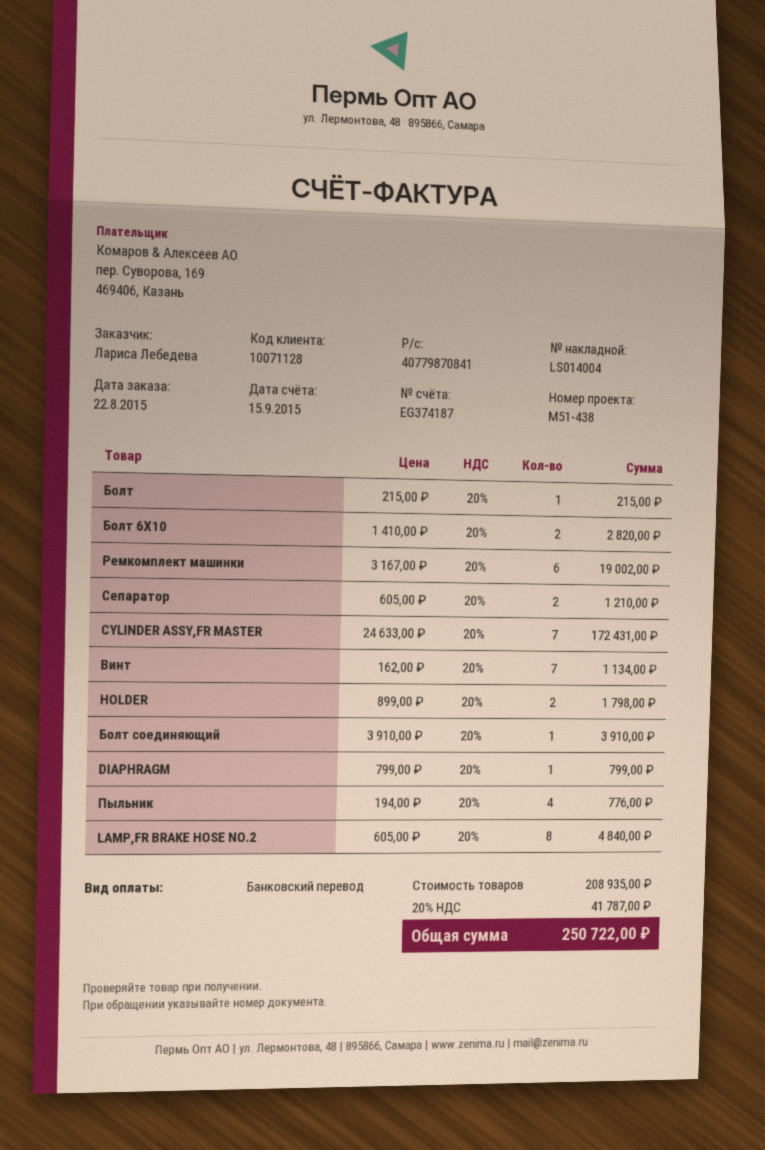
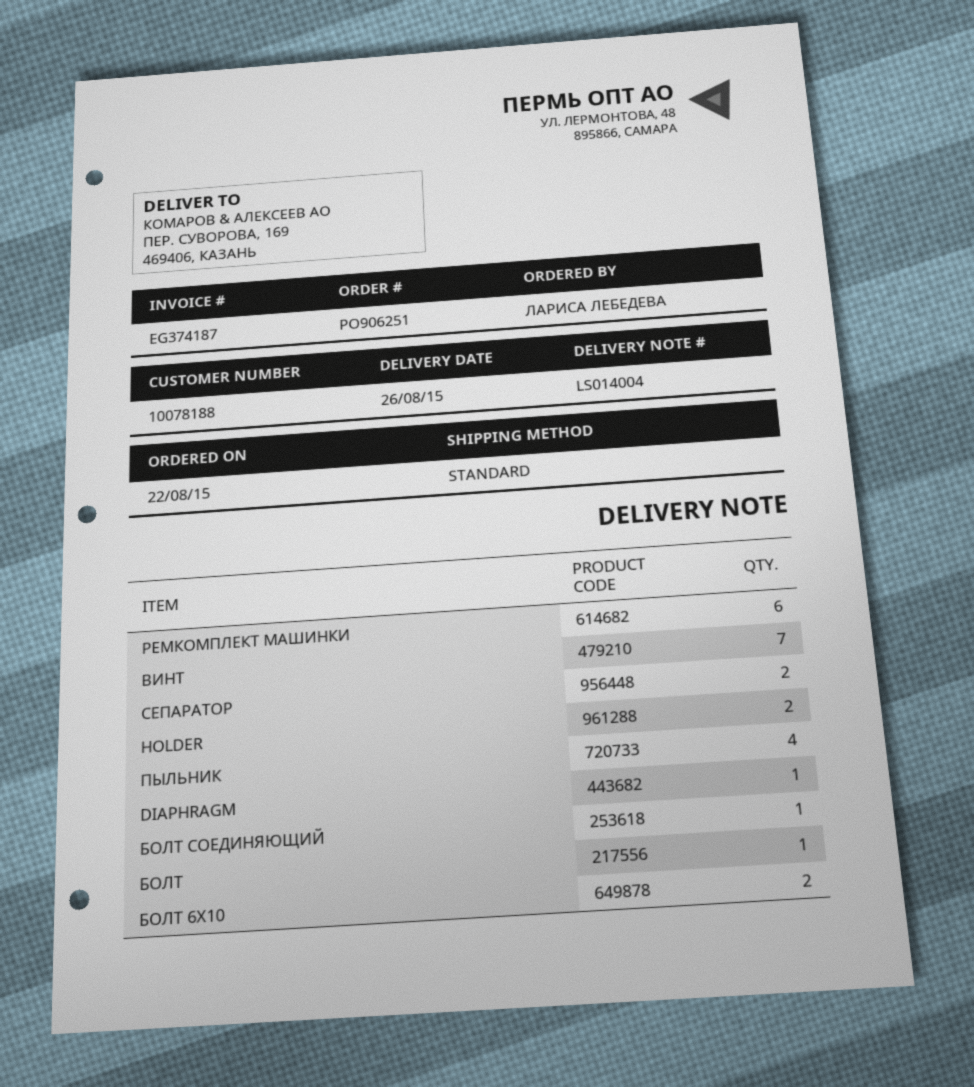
customer number: 10071128 -> 10078188
CYLINDER ASSY,FR MASTER: 7 -> none
LAMP,FR BRAKE HOSE NO.2: 8 -> none

